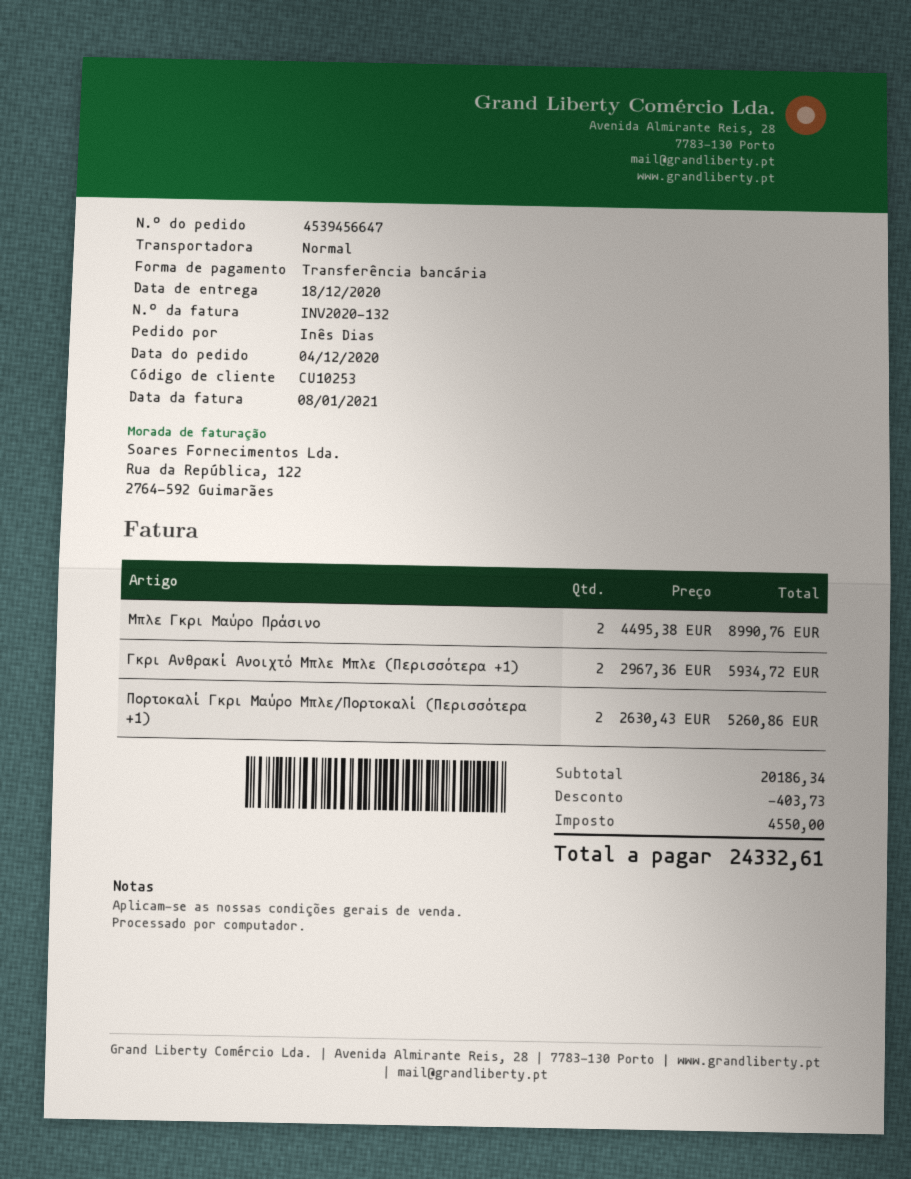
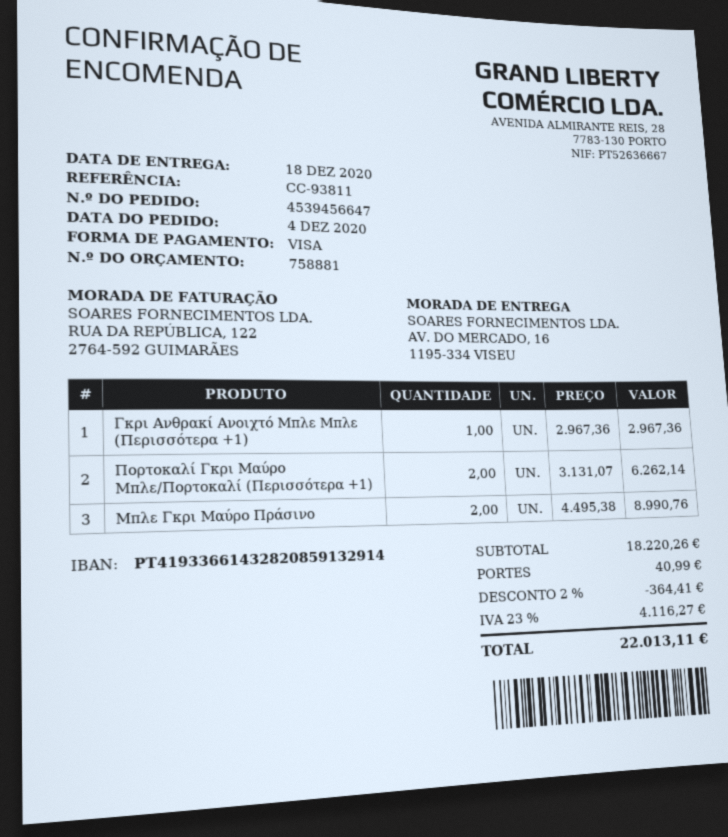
payment method: bank transfer -> Visa
Γκρι Ανθρακί Ανοιχτό Μπλε Μπλε (Περισσότερα +1): 2 x 2967.36 = 5934.72 -> 1 x 2967.36 = 2967.36
Πορτοκαλί Γκρι Μαύρο Μπλε/Πορτοκαλί (Περισσότερα +1): 2 x 2630.43 = 5260.86 -> 2 x 3131.07 = 6262.14
subtotal: 20186.34 -> 18220.26
discount: 403.73 -> 364.41
shipping: none -> 40.99
tax: 4550.00 -> 4116.27
total: 24332.61 -> 22013.11

